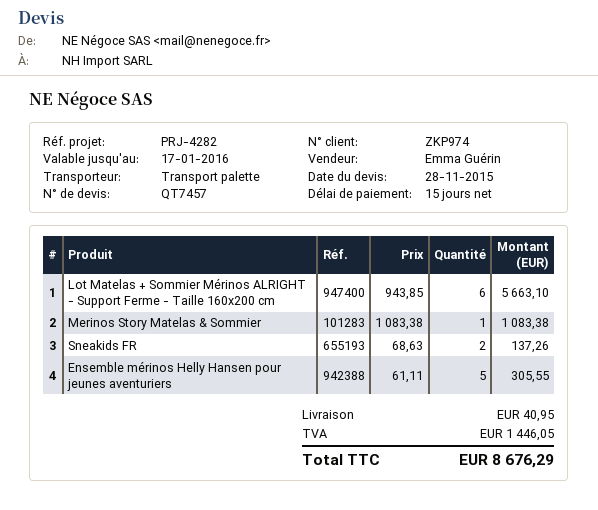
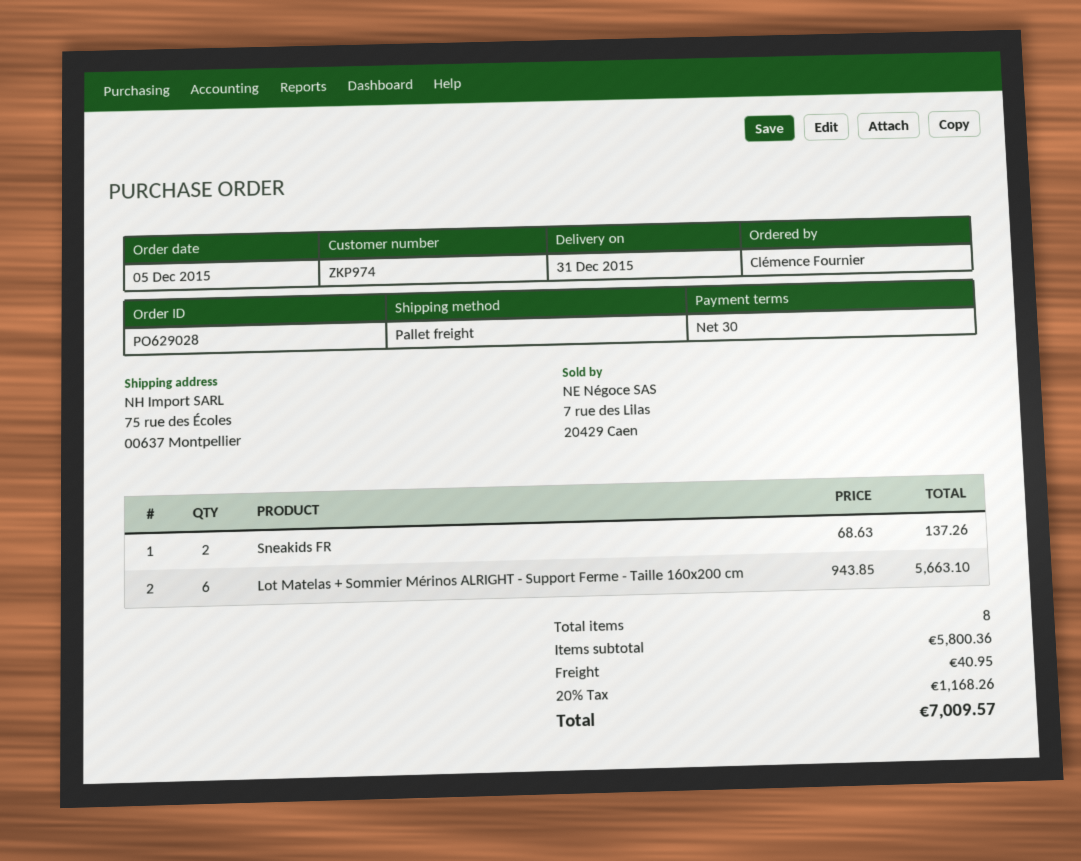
payment terms: 15 days -> 30 days
Merinos Story Matelas & Sommier: 1 x 1083.38 = 1083.38 -> none
Ensemble mérinos Helly Hansen pour jeunes aventuriers: 5 x 61.11 = 305.55 -> none
tax: 1446.05 -> 1168.26
total: 8676.29 -> 7009.57

